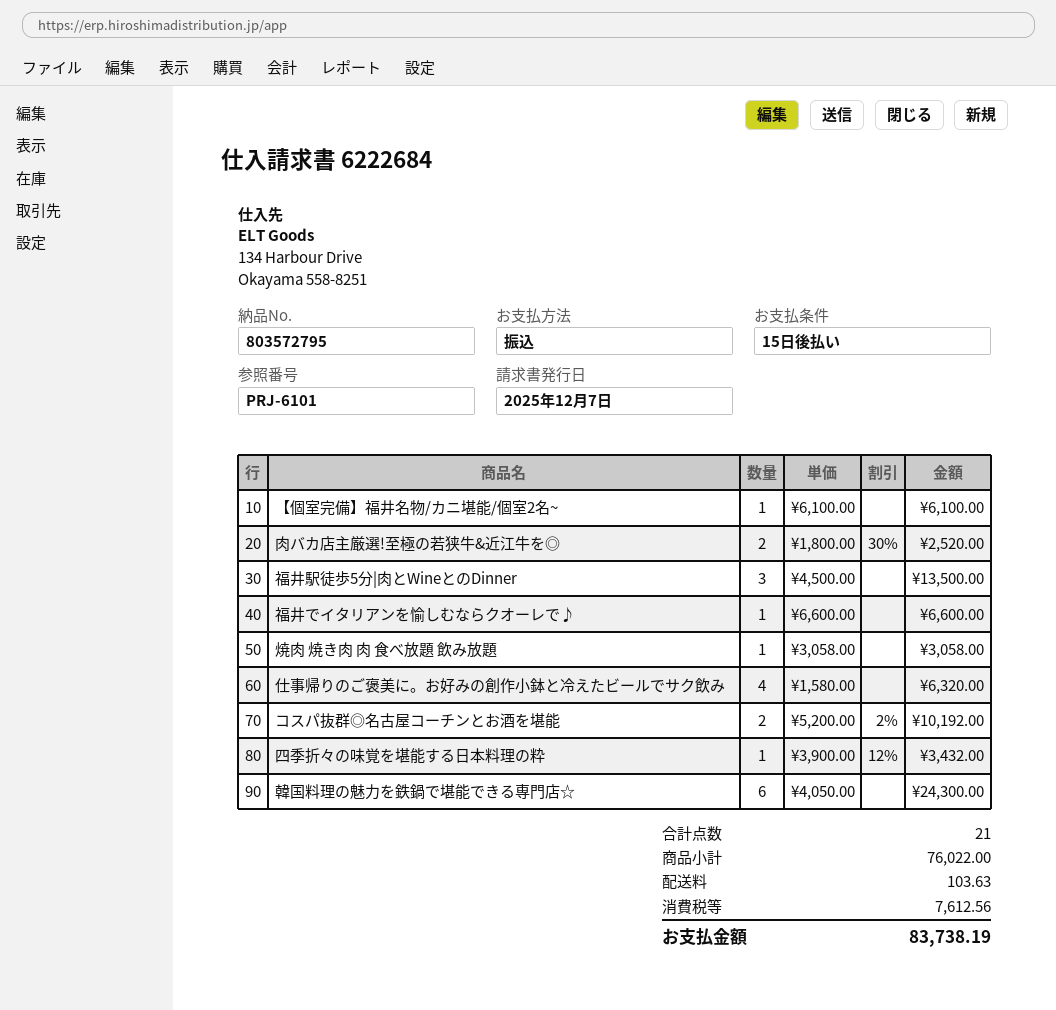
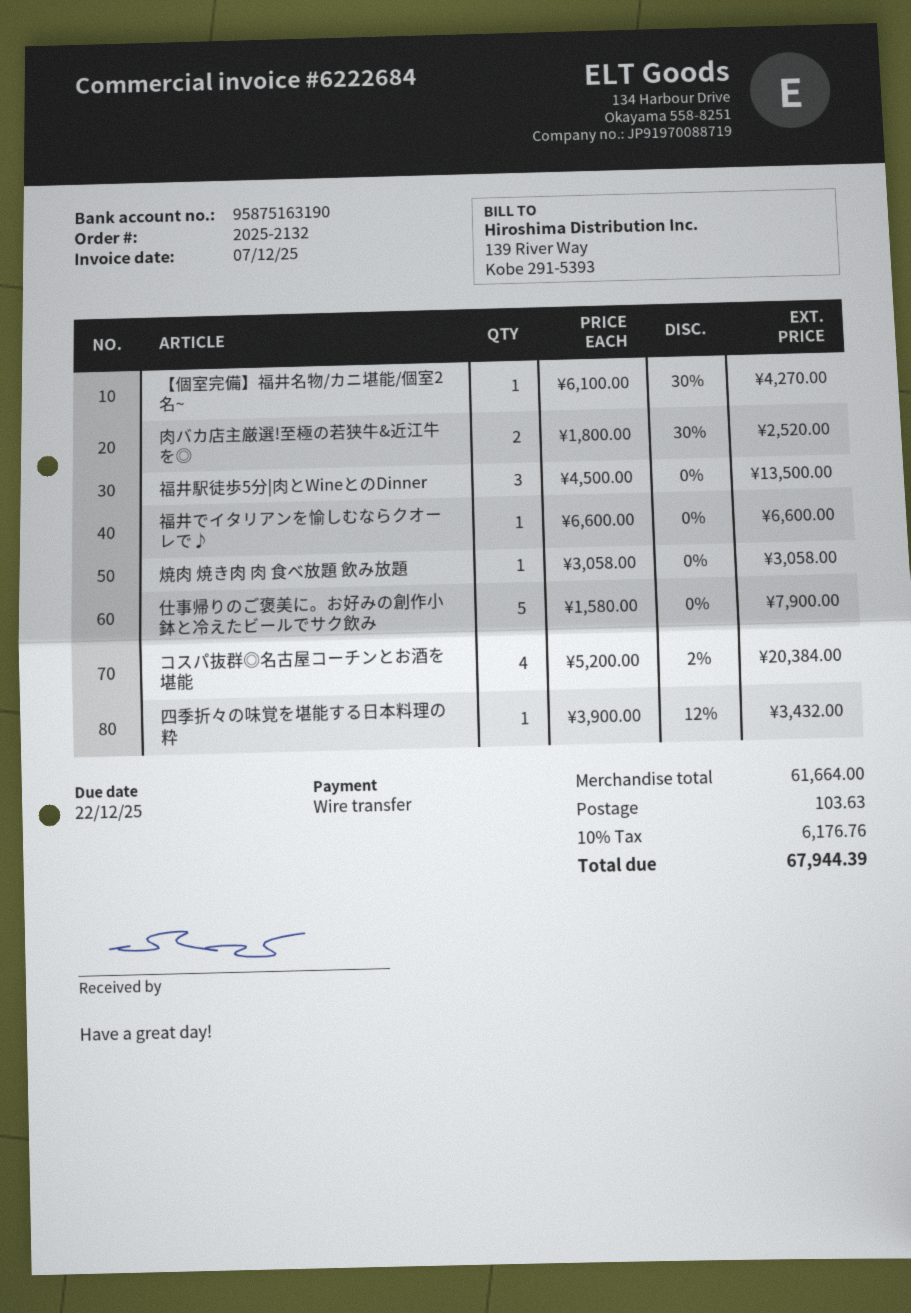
【個室完備】福井名物/カニ堪能/個室2名~: 1 x 6100.00 = 6100.00 -> 1 x 6100.00 - 30% = 4270.00
仕事帰りのご褒美に。お好みの創作小鉢と冷えたビールでサク飲み: 4 x 1580.00 = 6320.00 -> 5 x 1580.00 = 7900.00
コスパ抜群◎名古屋コーチンとお酒を堪能: 2 x 5200.00 - 2% = 10192.00 -> 4 x 5200.00 - 2% = 20384.00
韓国料理の魅力を鉄鍋で堪能できる専門店☆: 6 x 4050.00 = 24300.00 -> none
subtotal: 76022.00 -> 61664.00
tax: 7612.56 -> 6176.76
total: 83738.19 -> 67944.39

